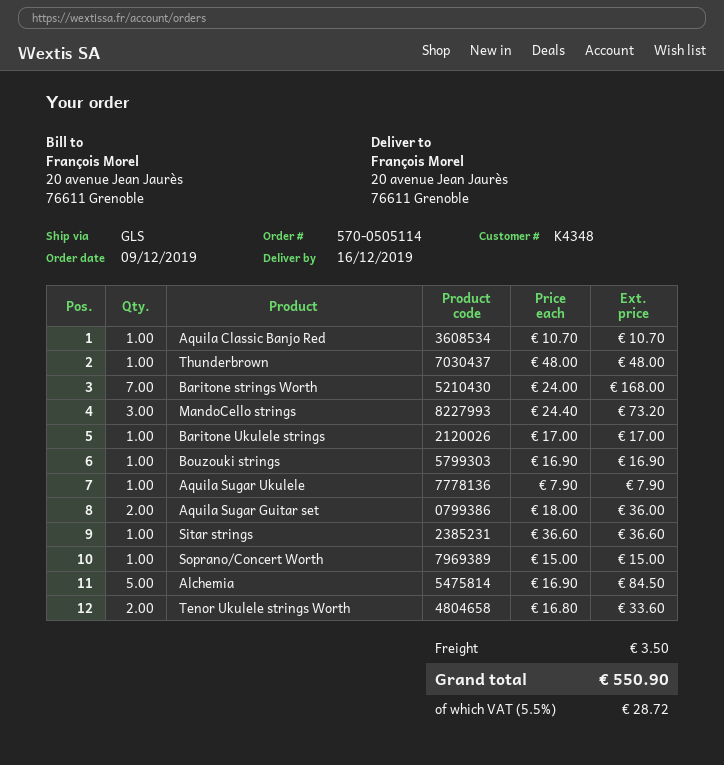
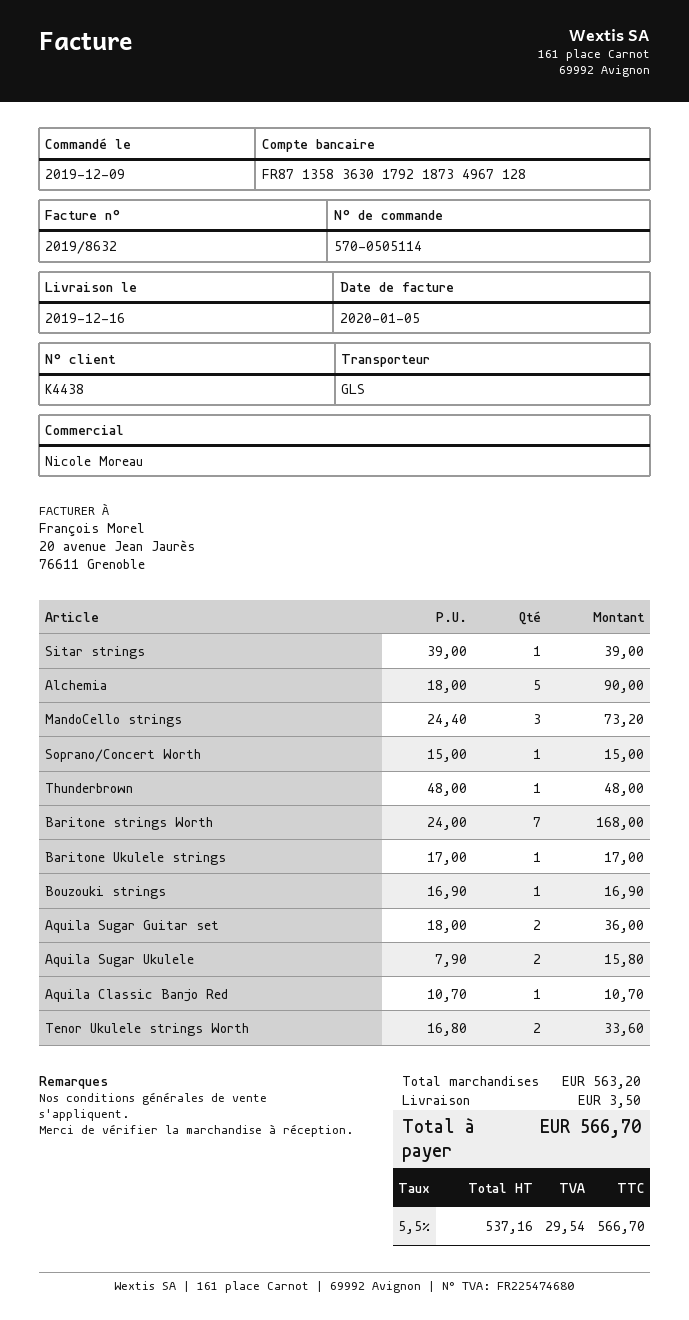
customer number: K4348 -> K4438
Aquila Sugar Ukulele: 1 x 7.90 = 7.90 -> 2 x 7.90 = 15.80
Sitar strings: 1 x 36.60 = 36.60 -> 1 x 39.00 = 39.00
Alchemia: 5 x 16.90 = 84.50 -> 5 x 18.00 = 90.00
tax: 5.5% = 28.72 -> 5.5% = 29.54
total: 550.90 -> 566.70

